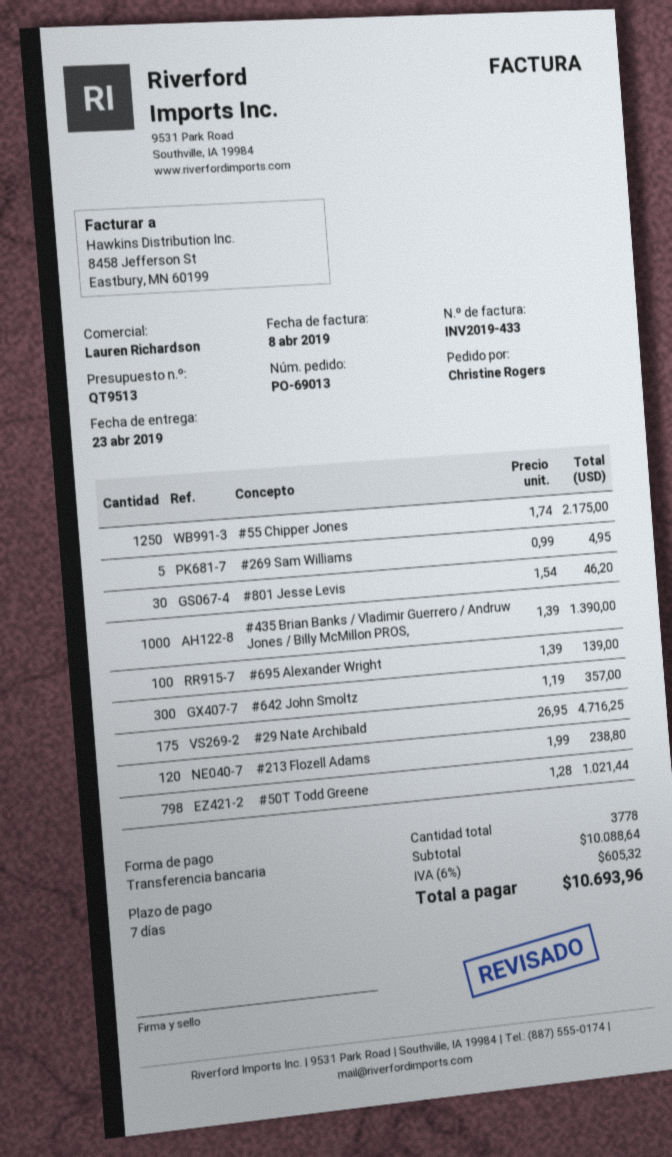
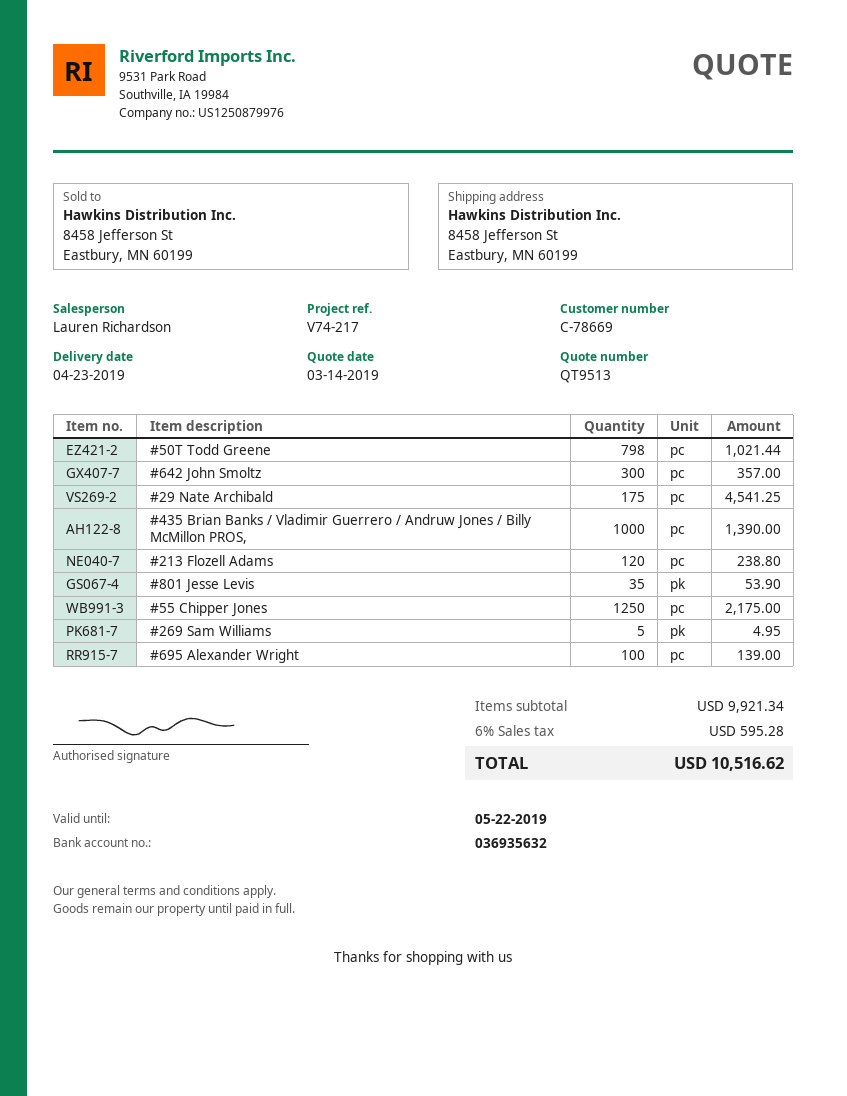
#801 Jesse Levis: 30 for 46.20 -> 35 for 53.90
#29 Nate Archibald: 175 for 4716.25 -> 175 for 4541.25
subtotal: 10088.64 -> 9921.34
tax: 6% = 605.32 -> 6% = 595.28
total: 10693.96 -> 10516.62

